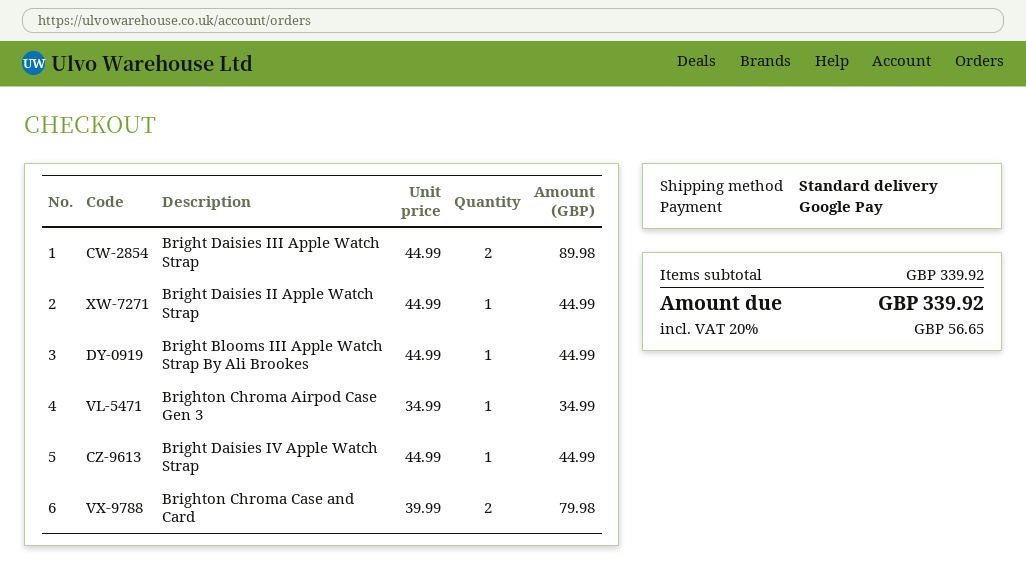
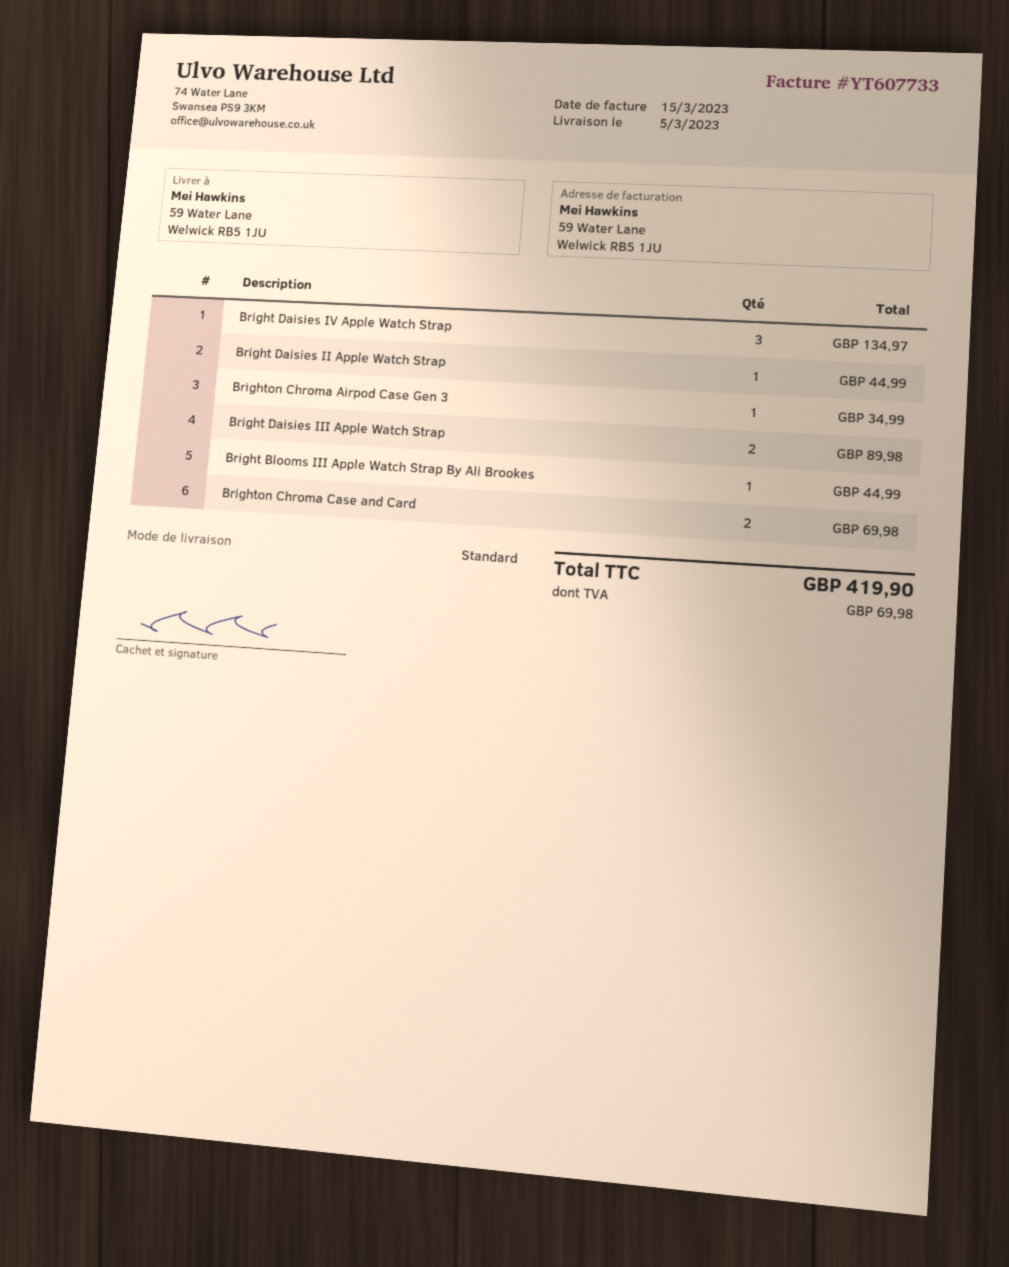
Bright Daisies IV Apple Watch Strap: 1 for 44.99 -> 3 for 134.97
Brighton Chroma Case and Card: 2 for 79.98 -> 2 for 69.98
tax: 56.65 -> 69.98
total: 339.92 -> 419.90

